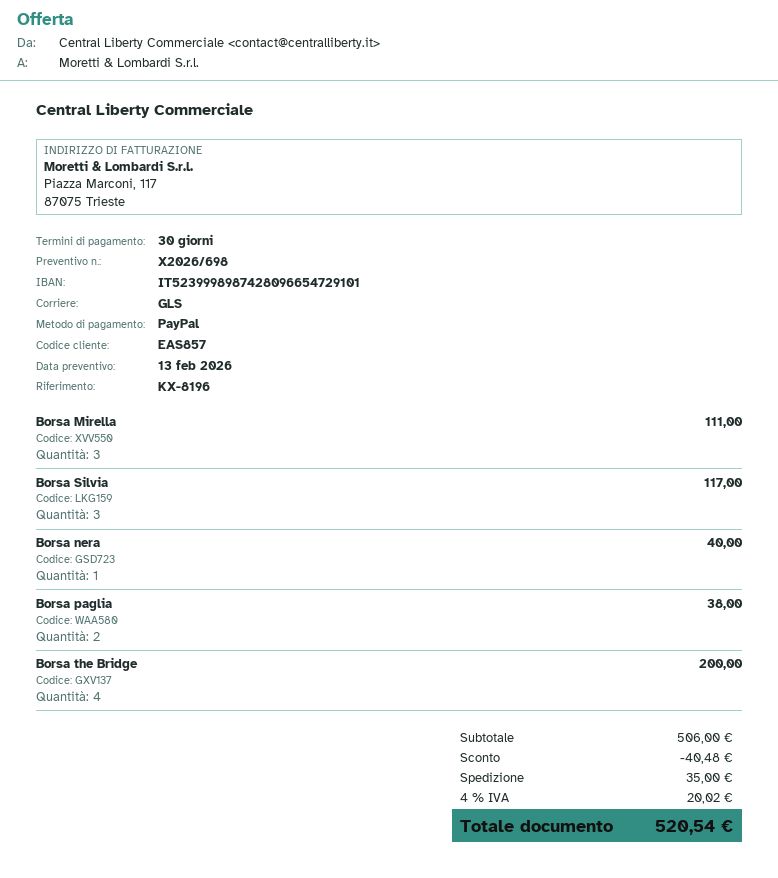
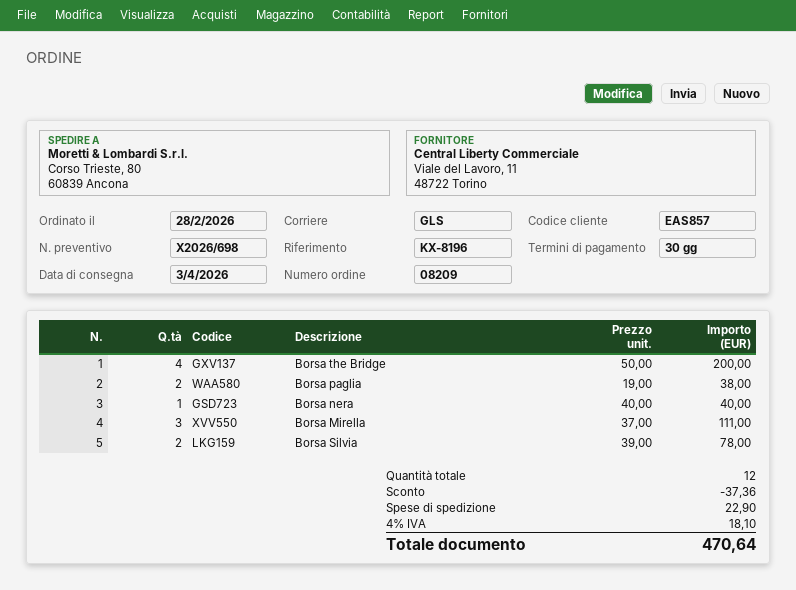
Borsa Silvia: 3 for 117.00 -> 2 for 78.00
discount: 40.48 -> 37.36
shipping: 35.00 -> 22.90
tax: 4% = 20.02 -> 4% = 18.10
total: 520.54 -> 470.64

